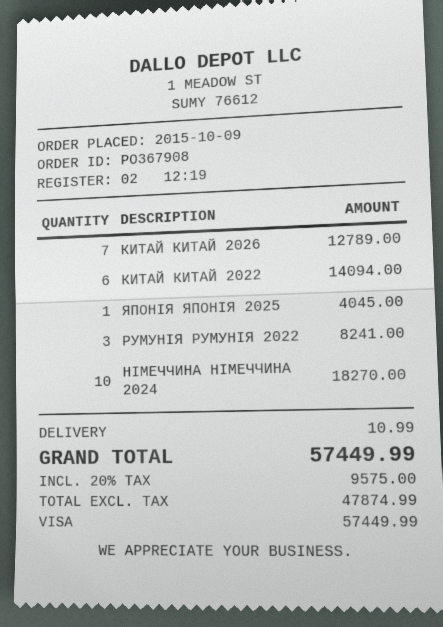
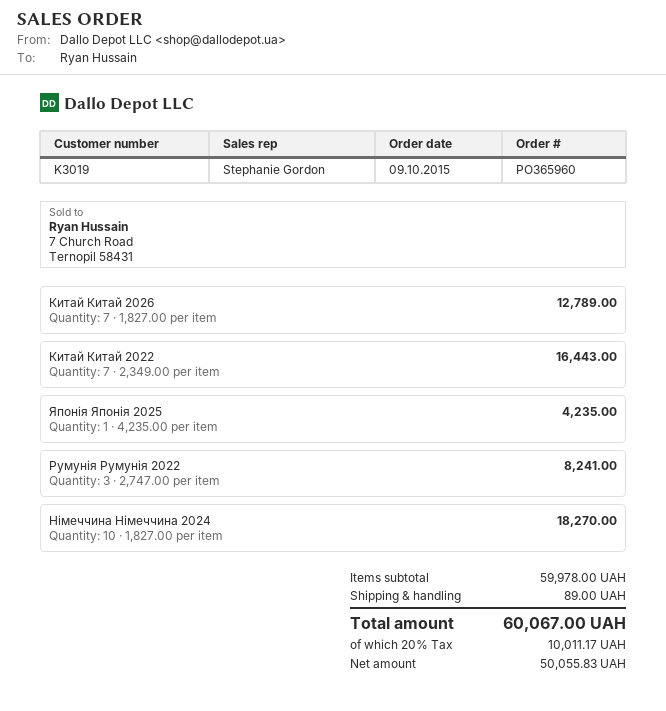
order number: PO367908 -> PO365960
КИТАЙ КИТАЙ 2022: 6 for 14094.00 -> 7 for 16443.00
ЯПОНІЯ ЯПОНІЯ 2025: 1 for 4045.00 -> 1 for 4235.00
shipping: 10.99 -> 89.00
net: 47874.99 -> 50055.83
tax: 20% = 9575.00 -> 20% = 10011.17
total: 57449.99 -> 60067.00

